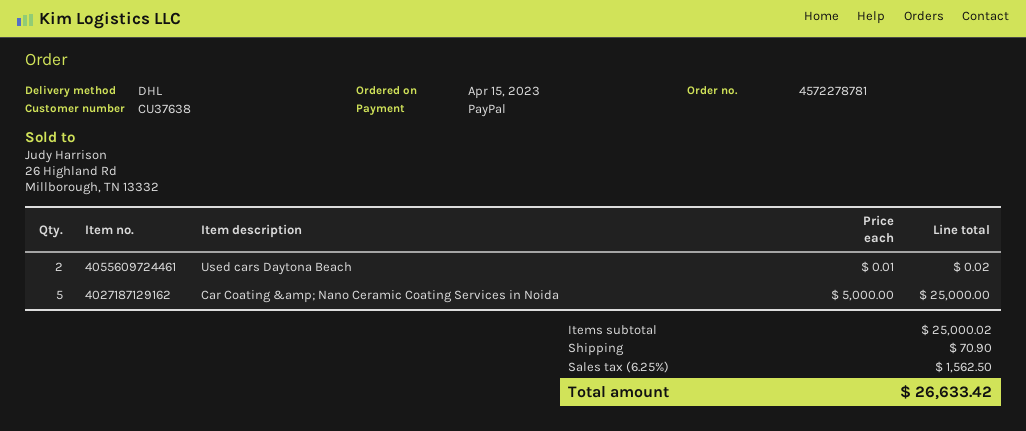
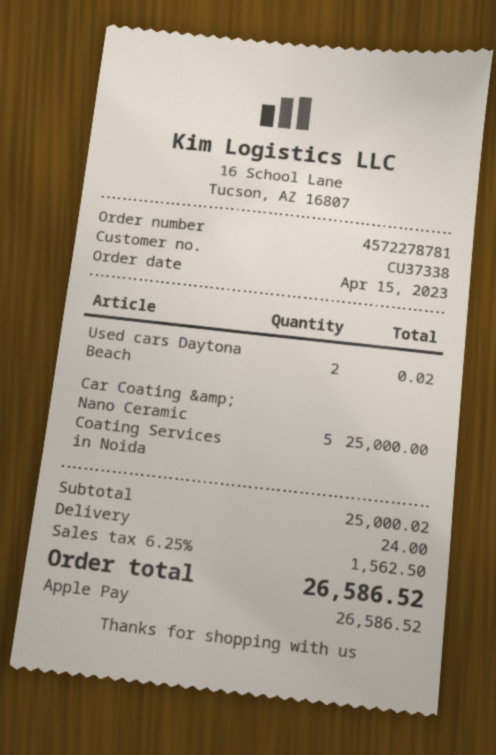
customer number: CU37638 -> CU37338
payment method: PayPal -> Apple Pay
shipping: 70.90 -> 24.00
total: 26633.42 -> 26586.52

